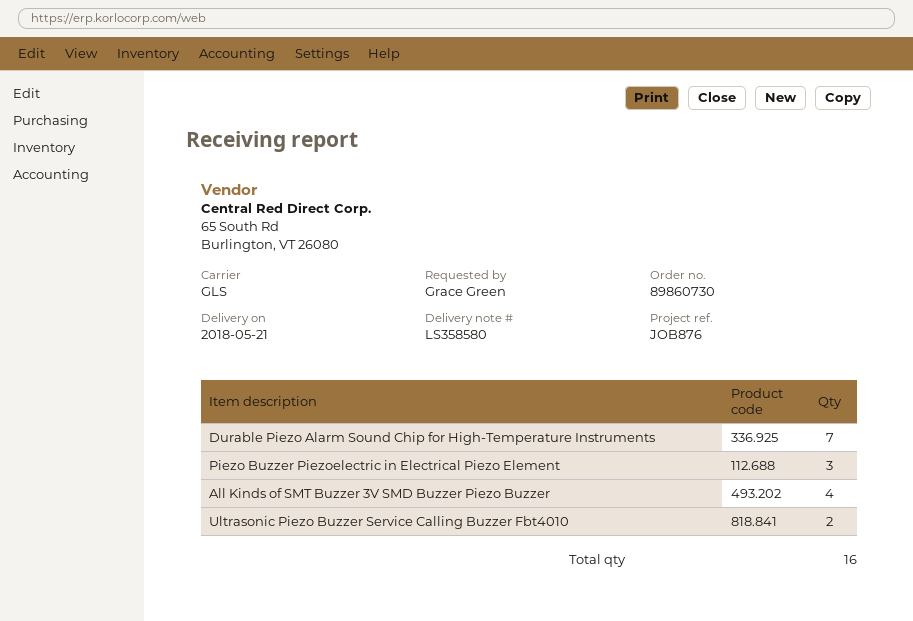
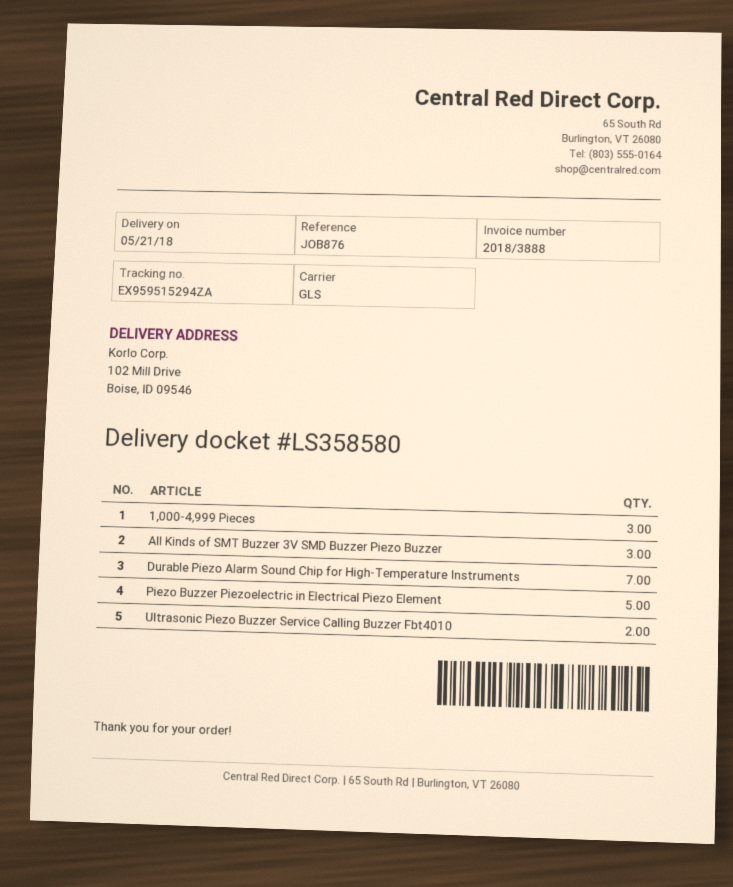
Piezo Buzzer Piezoelectric in Electrical Piezo Element: 3 -> 5
All Kinds of SMT Buzzer 3V SMD Buzzer Piezo Buzzer: 4 -> 3
1,000-4,999 Pieces: none -> 3

